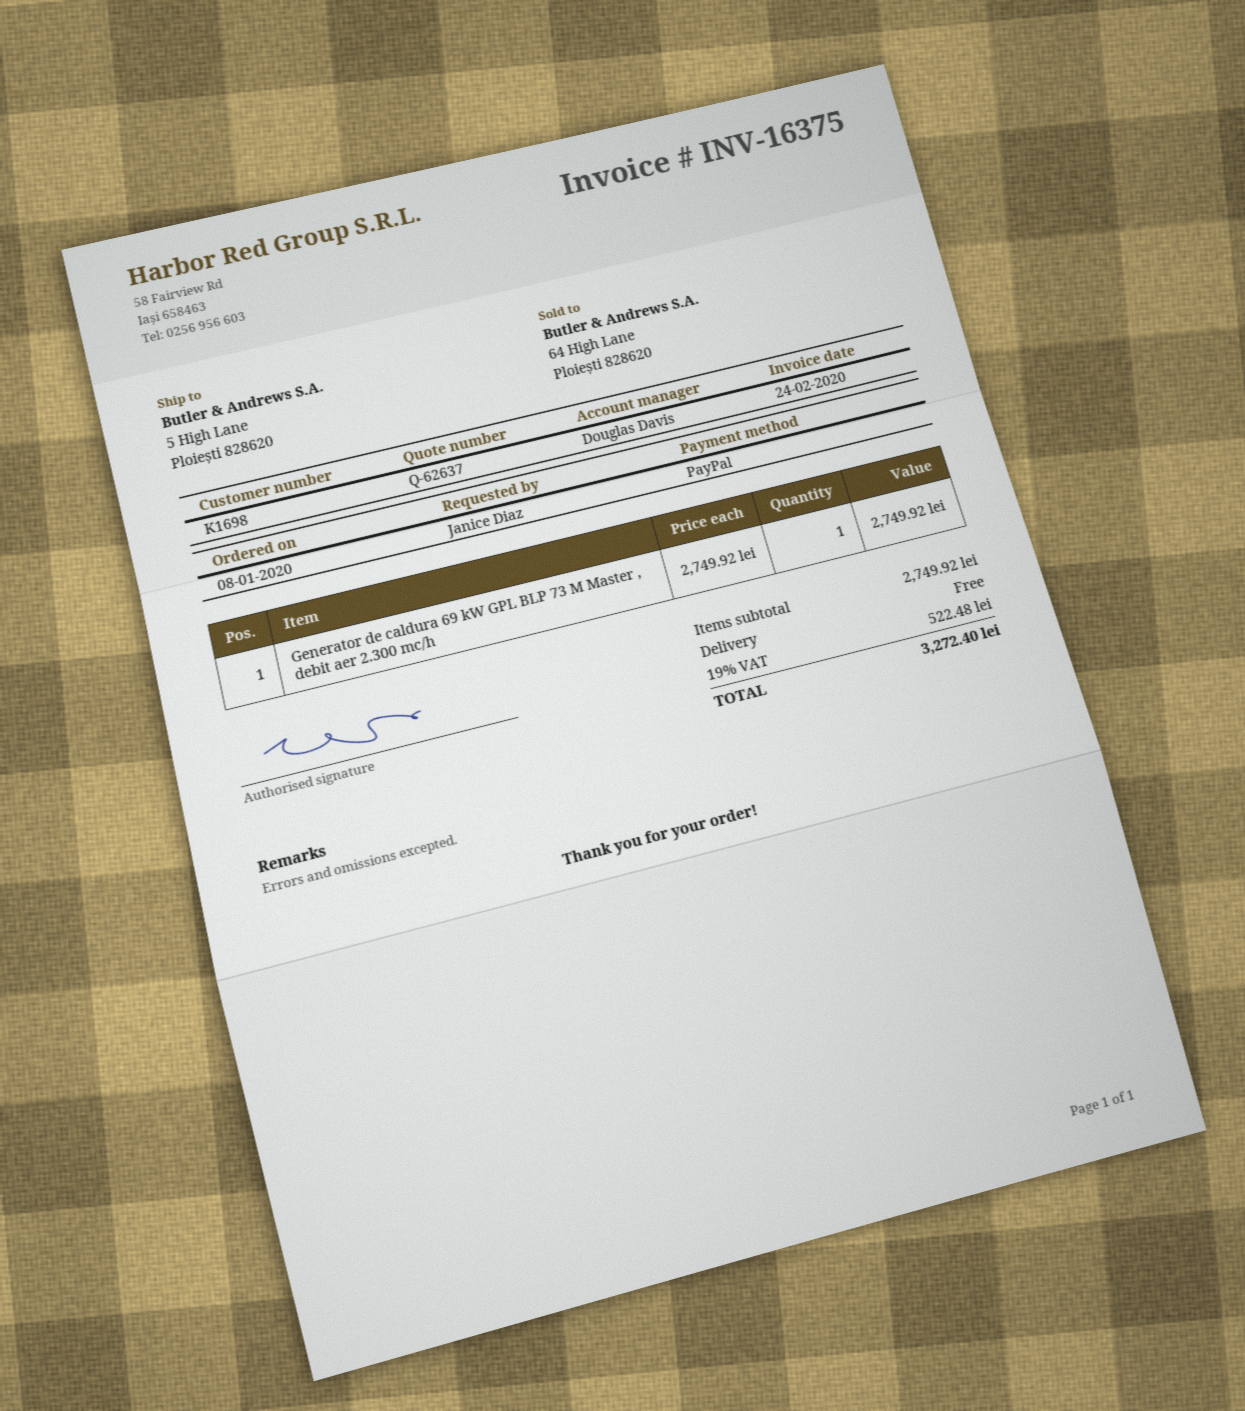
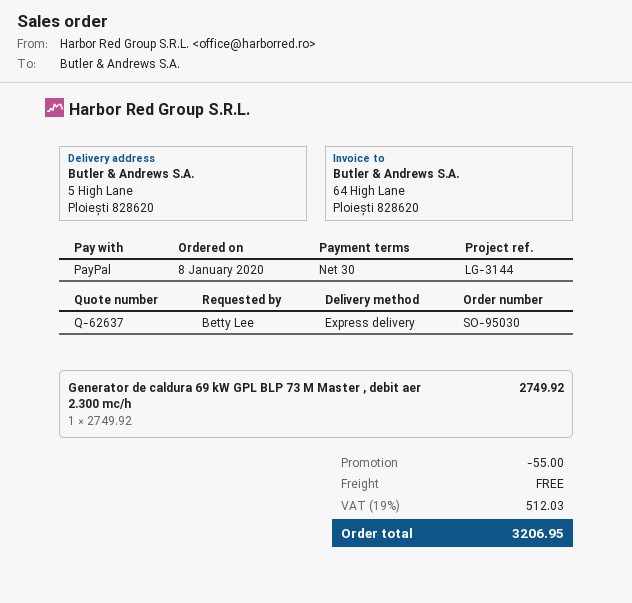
ordered by: Janice Diaz -> Betty Lee
discount: none -> 55.00
tax: 19% = 522.48 -> 19% = 512.03
total: 3272.40 -> 3206.95

